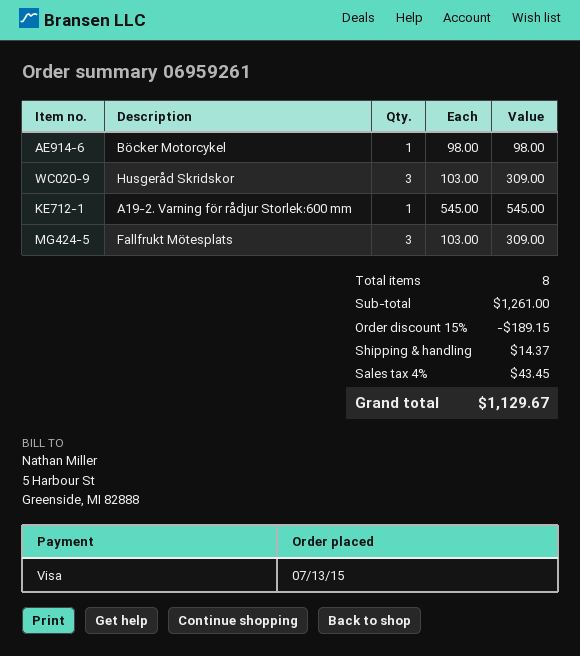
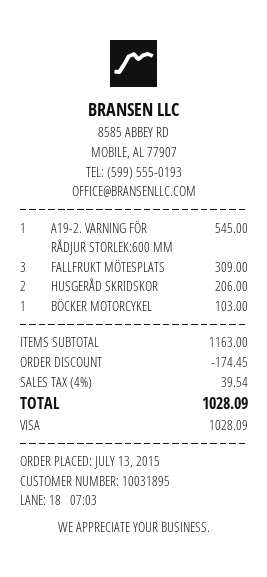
Böcker Motorcykel: 1 for 98.00 -> 1 for 103.00
Husgeråd Skridskor: 3 for 309.00 -> 2 for 206.00
subtotal: 1261.00 -> 1163.00
discount: 189.15 -> 174.45
shipping: 14.37 -> none
tax: 4% = 43.45 -> 4% = 39.54
total: 1129.67 -> 1028.09

